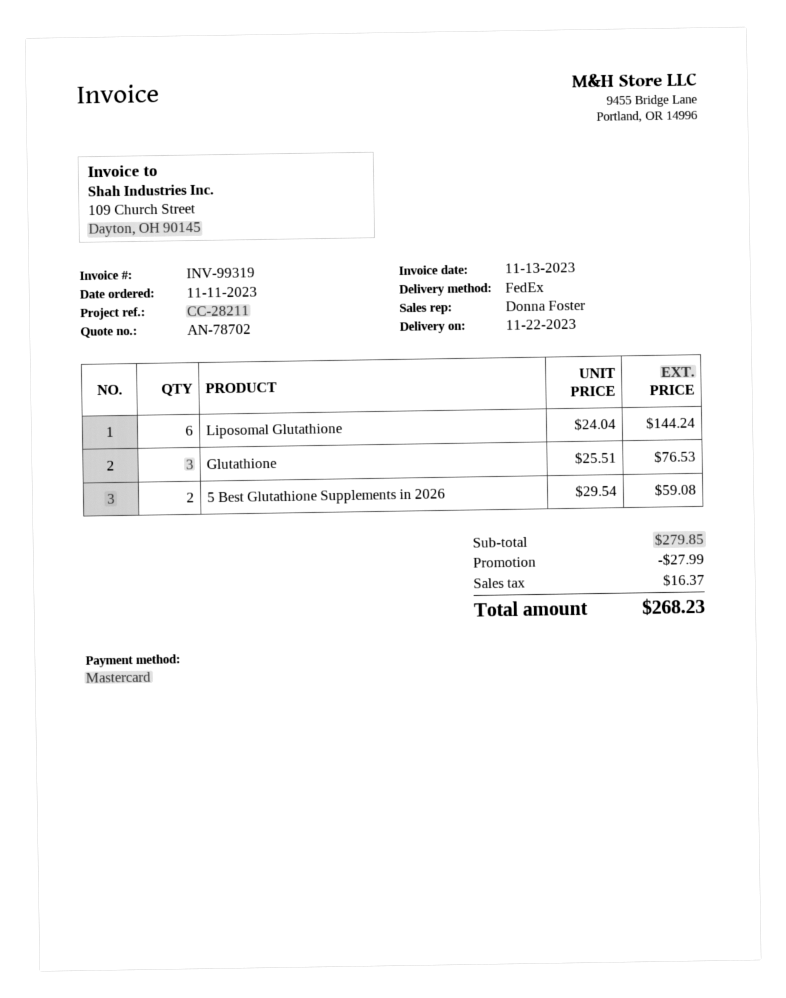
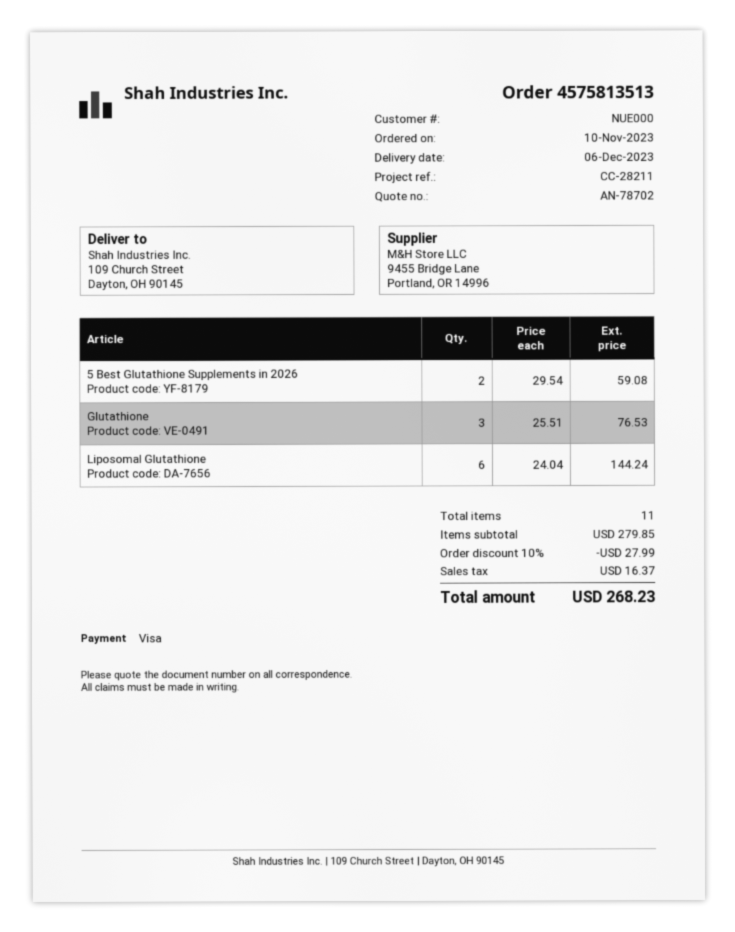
order date: 2023-11-11 -> 2023-11-10
delivery date: 2023-11-22 -> 2023-12-06
payment method: Mastercard -> Visa

